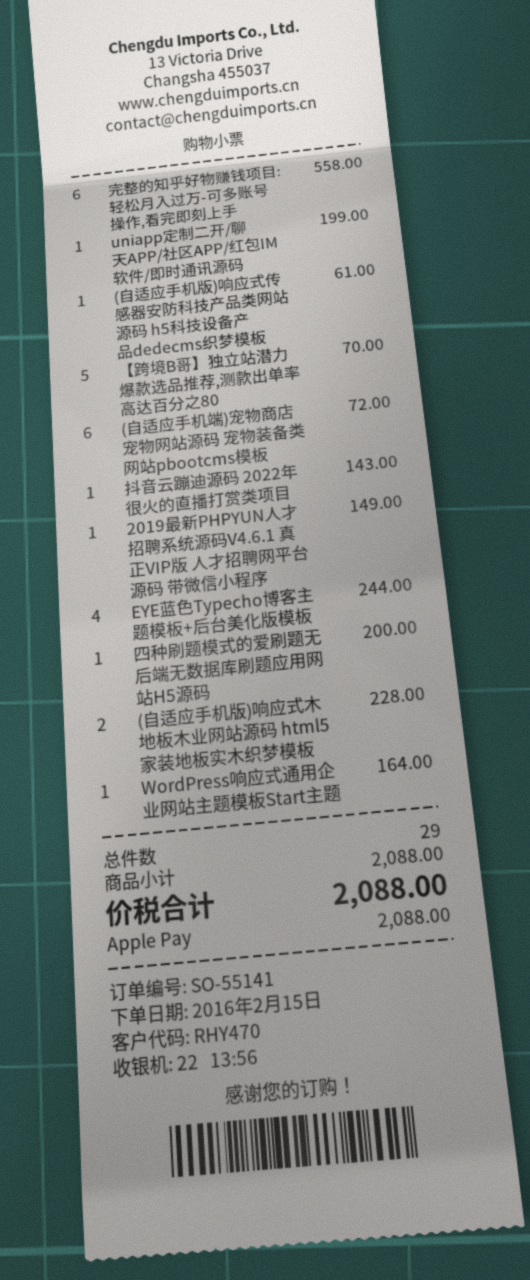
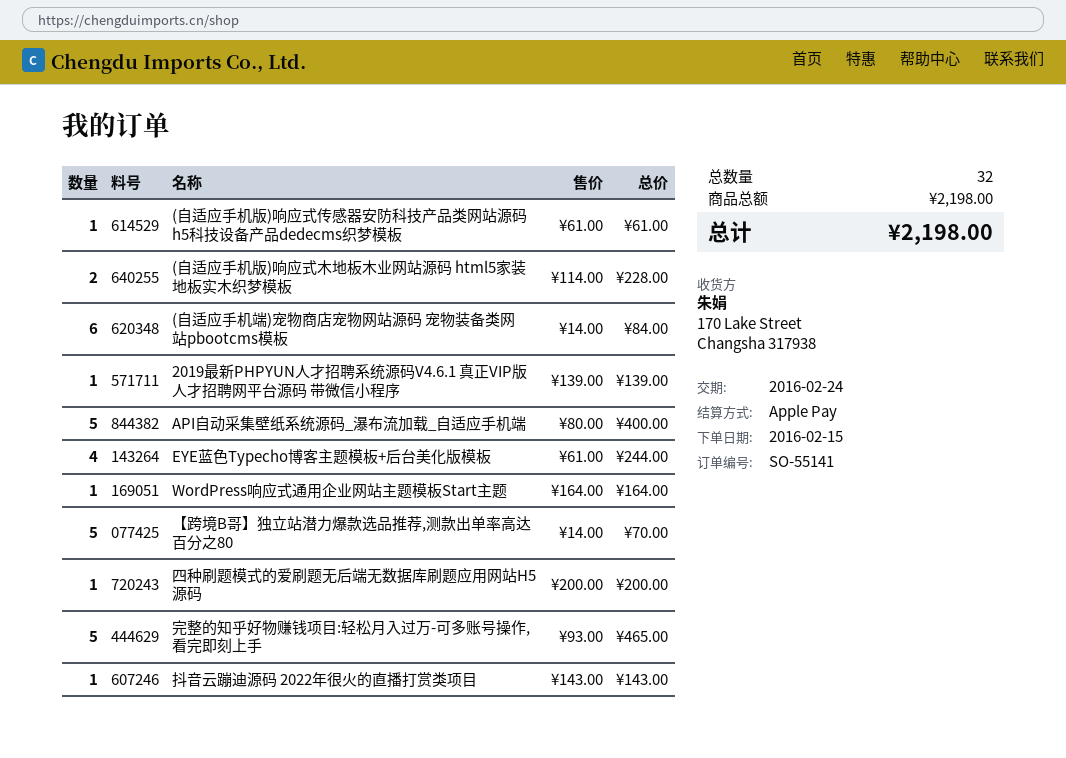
完整的知乎好物赚钱项目:轻松月入过万-可多账号操作,看完即刻上手: 6 for 558.00 -> 5 for 465.00
uniapp定制二开/聊天APP/社区APP/红包IM软件/即时通讯源码: 1 for 199.00 -> none
(自适应手机端)宠物商店宠物网站源码 宠物装备类网站pbootcms模板: 6 for 72.00 -> 6 for 84.00
2019最新PHPYUN人才招聘系统源码V4.6.1 真正VIP版 人才招聘网平台源码 带微信小程序: 1 for 149.00 -> 1 for 139.00
API自动采集壁纸系统源码_瀑布流加载_自适应手机端: none -> 5 for 400.00
total quantity: 29 -> 32
subtotal: 2088.00 -> 2198.00
total: 2088.00 -> 2198.00

